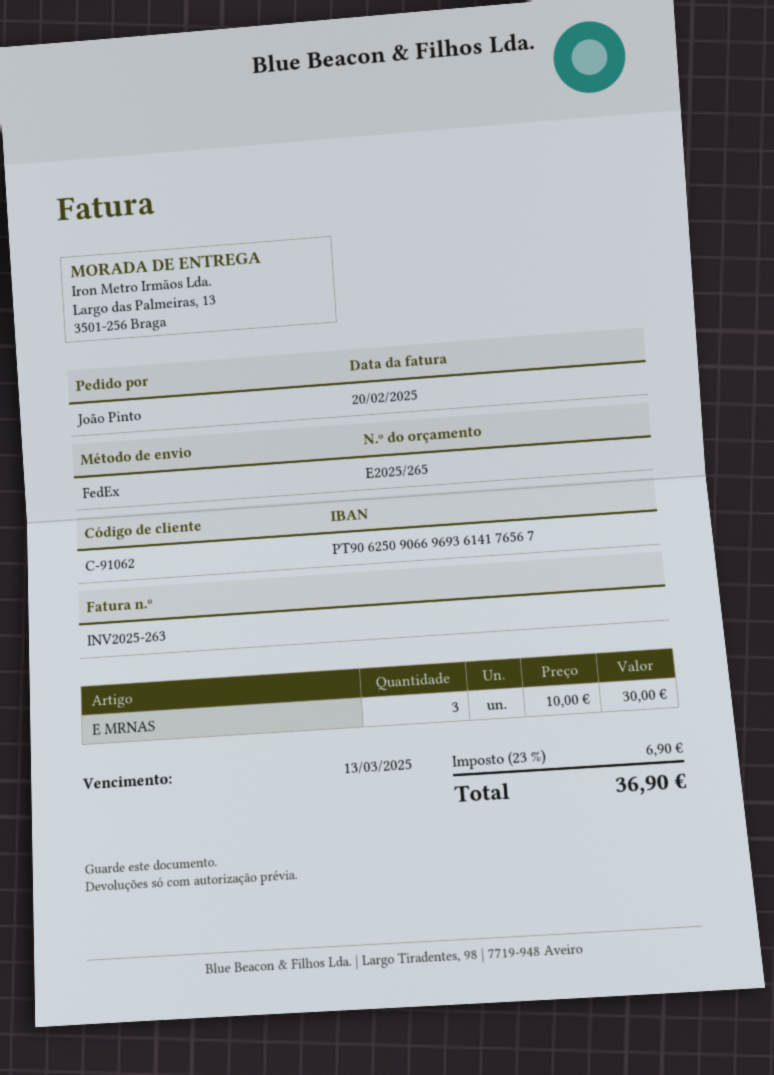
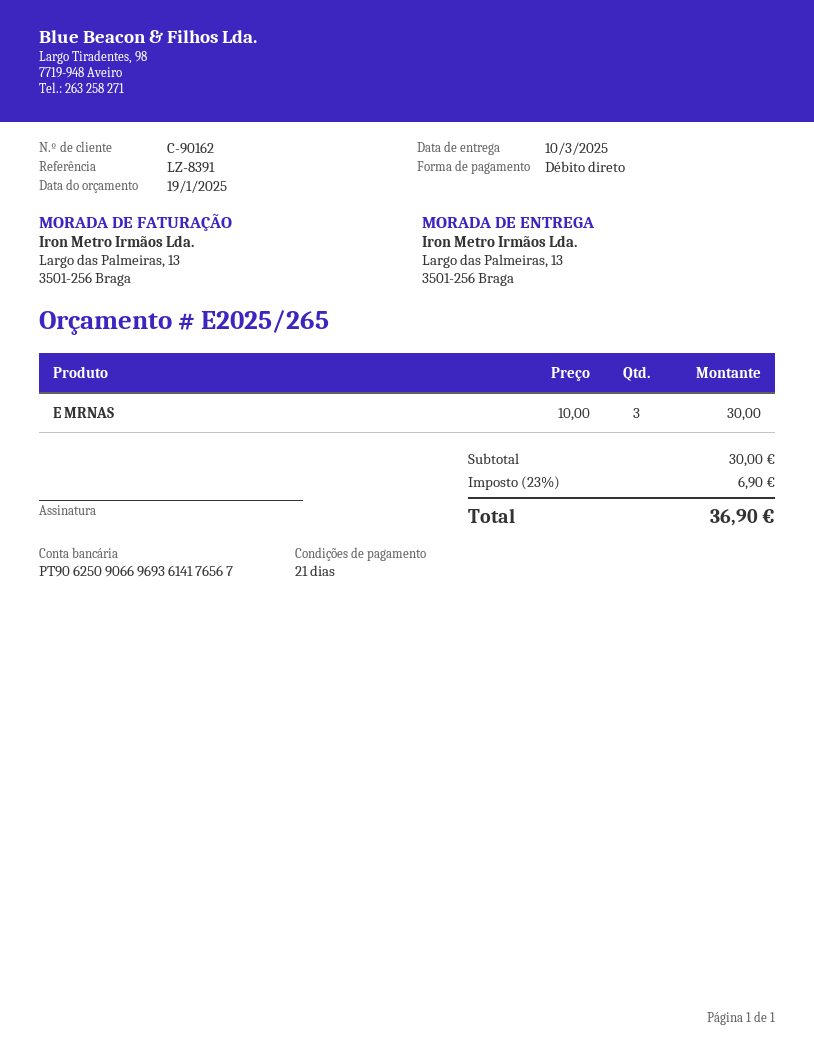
customer number: C-91062 -> C-90162

